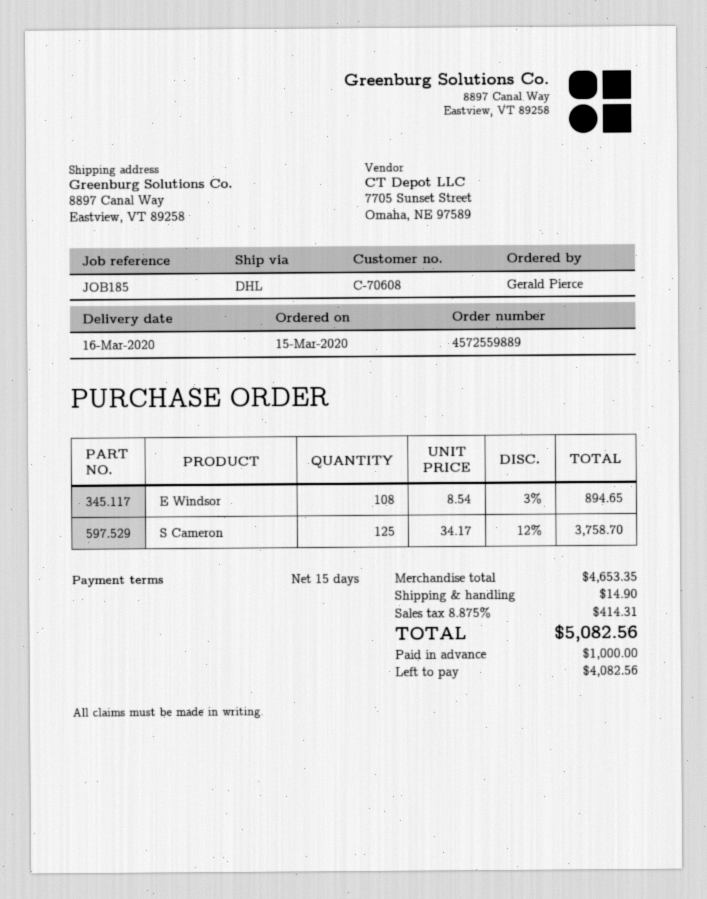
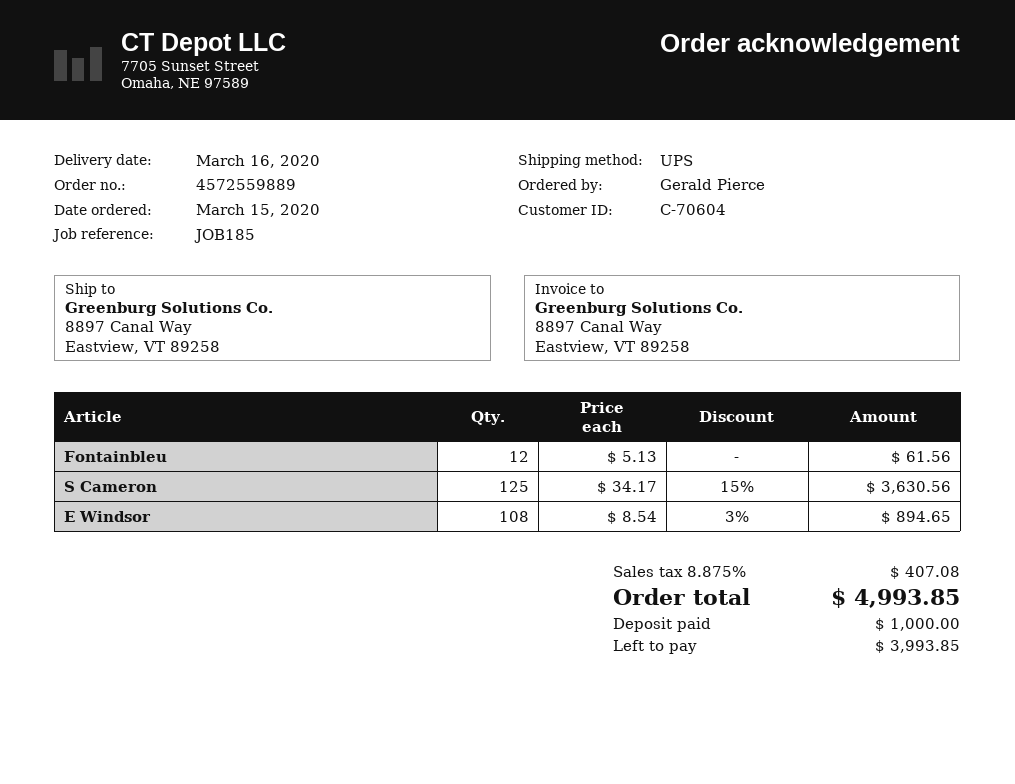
customer number: C-70608 -> C-70604
shipping method: DHL -> UPS
S Cameron: 125 x 34.17 - 12% = 3758.70 -> 125 x 34.17 - 15% = 3630.56
Fontainbleu: none -> 12 x 5.13 = 61.56
shipping: 14.90 -> none
tax: 8.875% = 414.31 -> 8.875% = 407.08
total: 5082.56 -> 4993.85
balance: 4082.56 -> 3993.85

